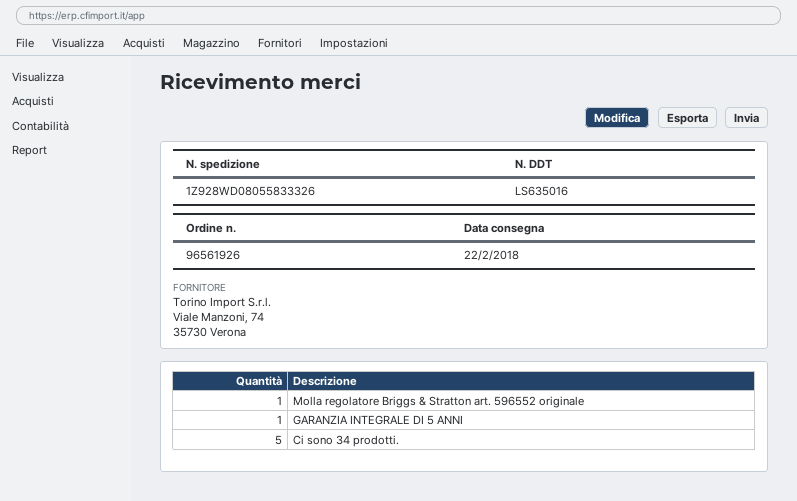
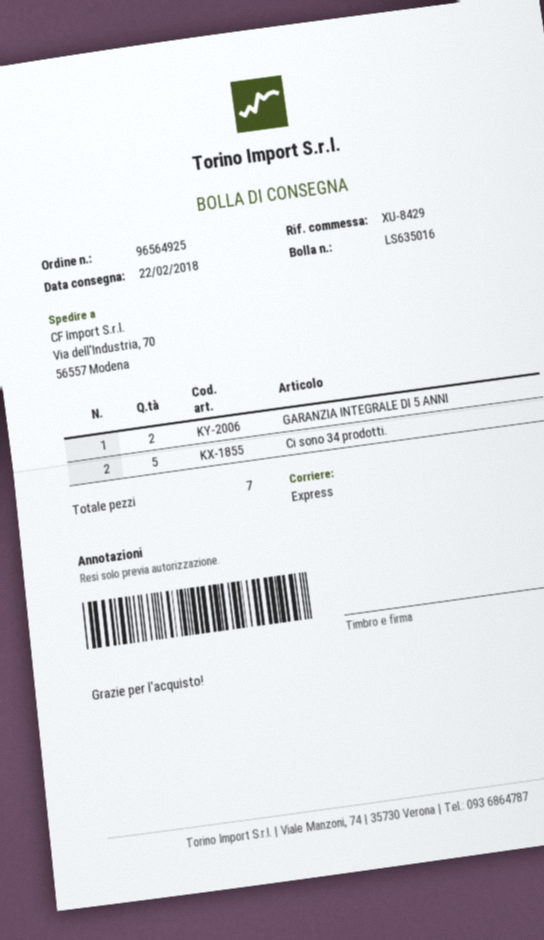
order number: 96561926 -> 96564925
Molla regolatore Briggs & Stratton art. 596552 originale: 1 -> none
GARANZIA INTEGRALE DI 5 ANNI: 1 -> 2

